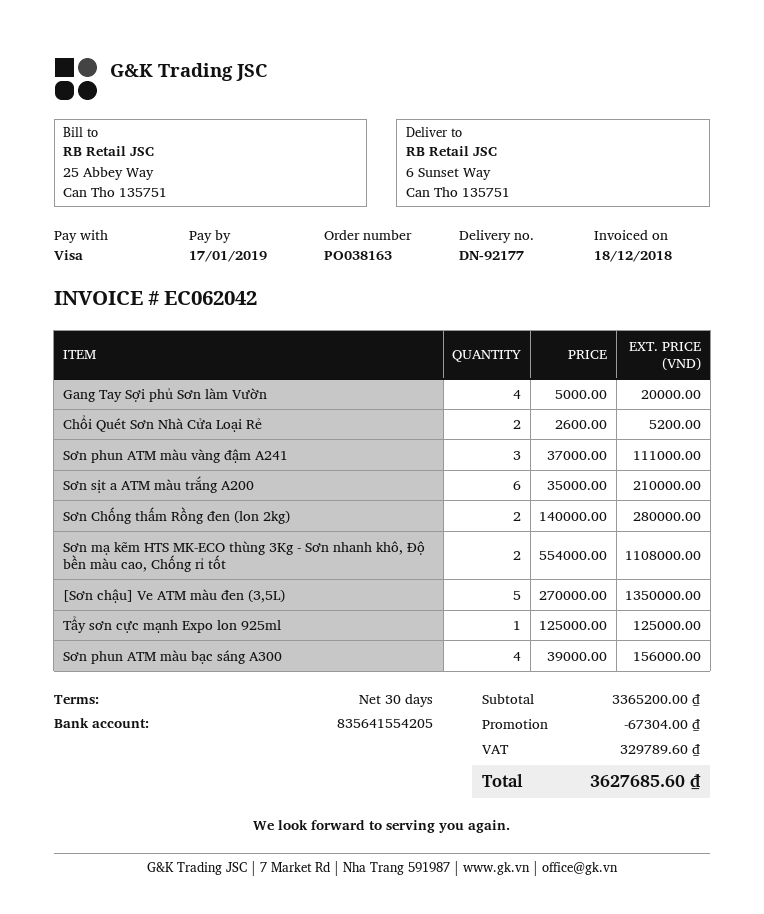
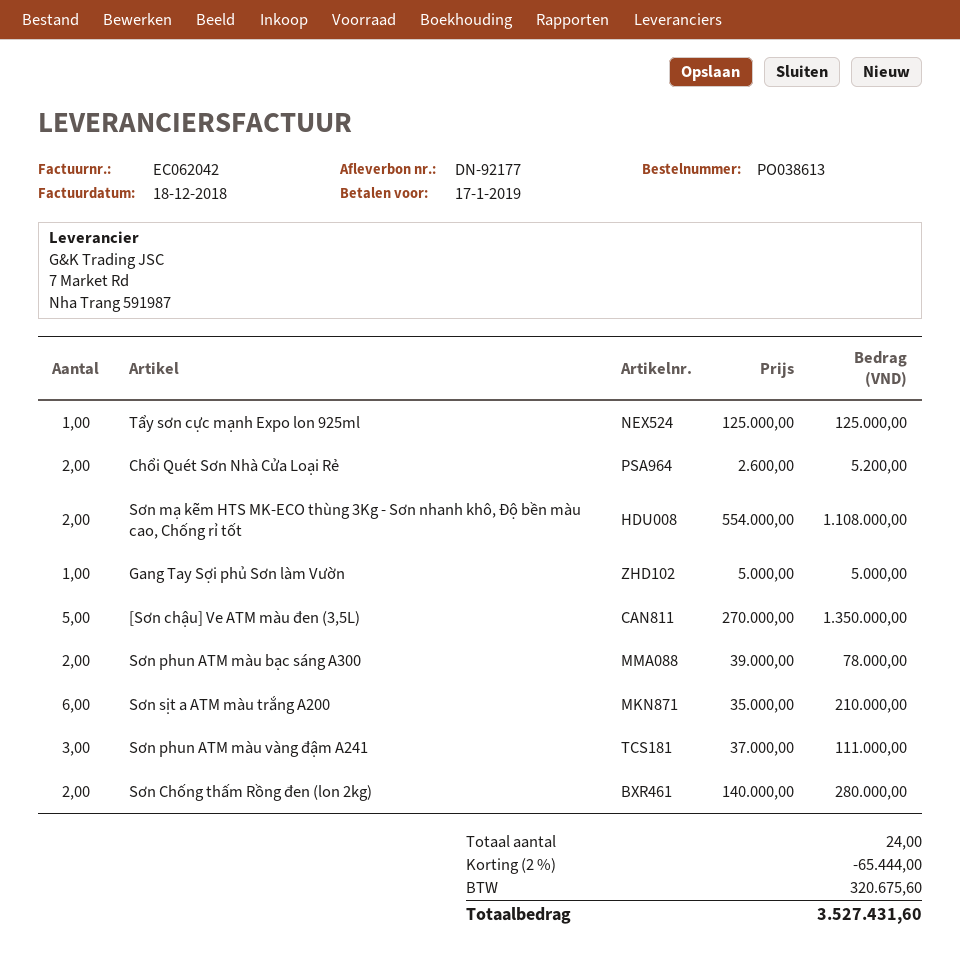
order number: PO038163 -> PO038613
Gang Tay Sợi phủ Sơn làm Vườn: 4 x 5000.00 = 20000.00 -> 1 x 5000.00 = 5000.00
Sơn phun ATM màu bạc sáng A300: 4 x 39000.00 = 156000.00 -> 2 x 39000.00 = 78000.00
discount: 67304.00 -> 65444.00
tax: 329789.60 -> 320675.60
total: 3627685.60 -> 3527431.60

